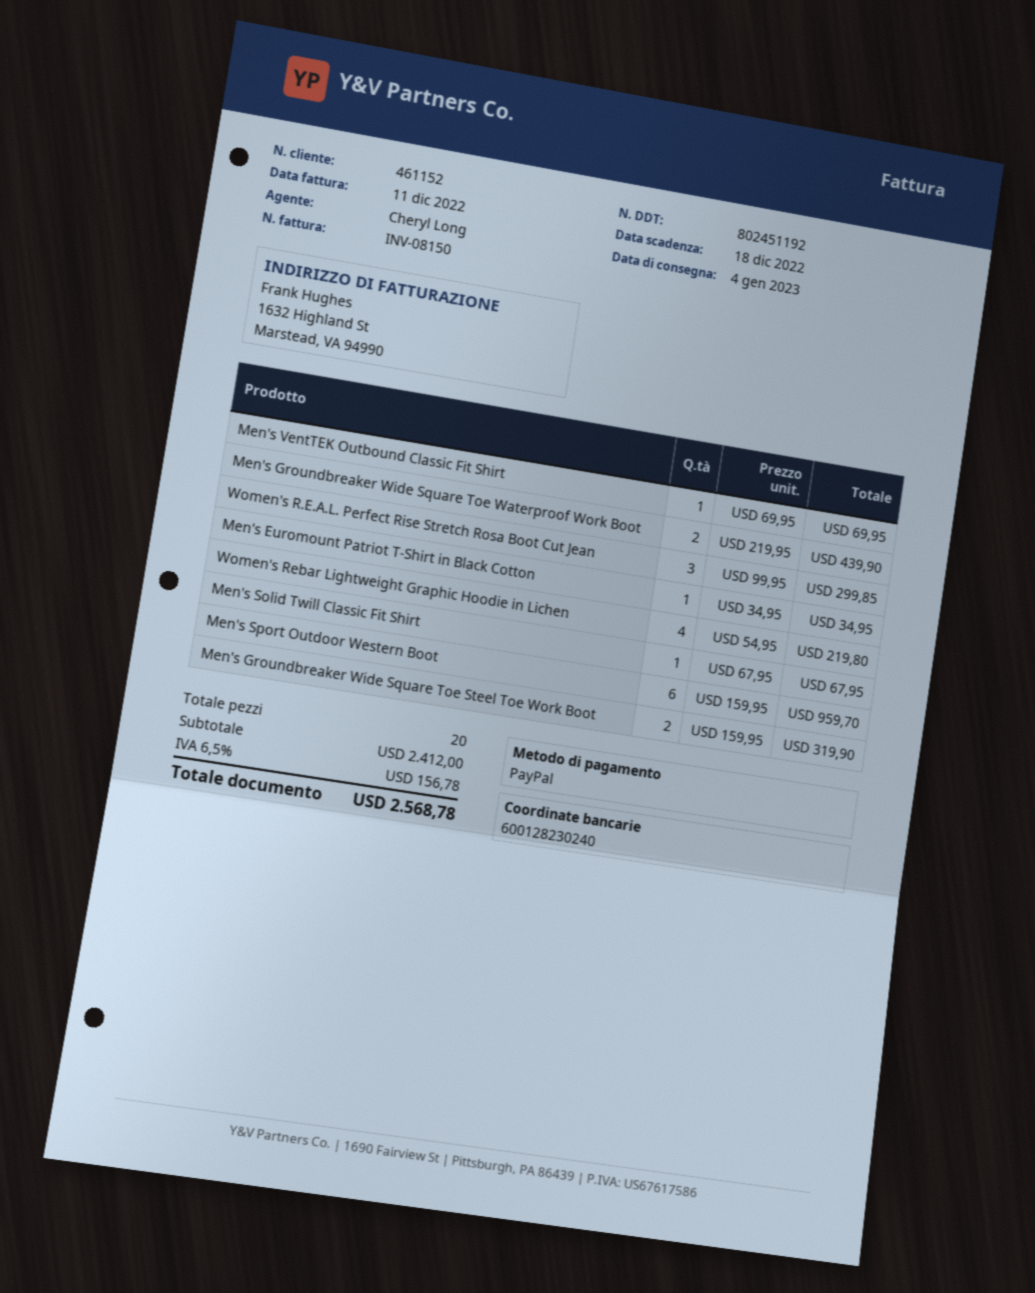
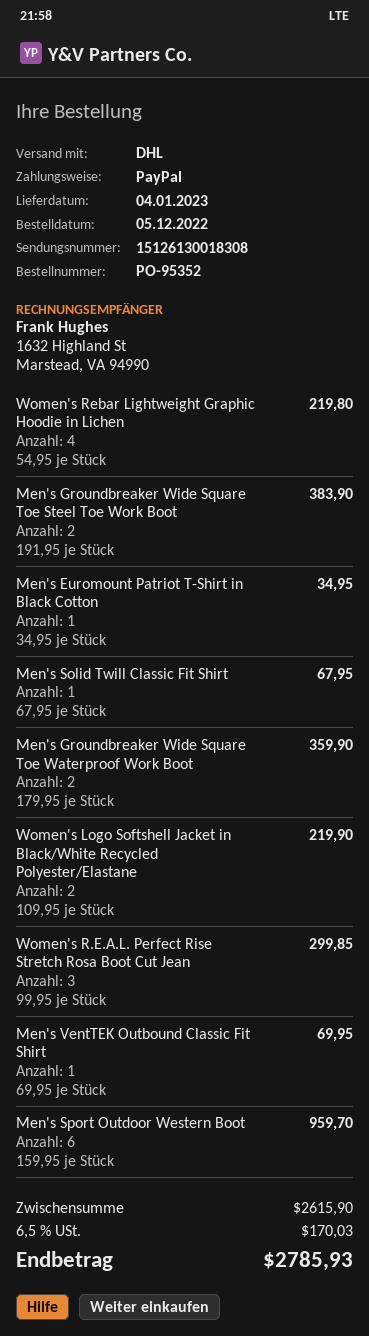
Men's Groundbreaker Wide Square Toe Waterproof Work Boot: 2 x 219.95 = 439.90 -> 2 x 179.95 = 359.90
Men's Groundbreaker Wide Square Toe Steel Toe Work Boot: 2 x 159.95 = 319.90 -> 2 x 191.95 = 383.90
Women's Logo Softshell Jacket in Black/White Recycled Polyester/Elastane: none -> 2 x 109.95 = 219.90
subtotal: 2412.00 -> 2615.90
tax: 6.5% = 156.78 -> 6.5% = 170.03
total: 2568.78 -> 2785.93

